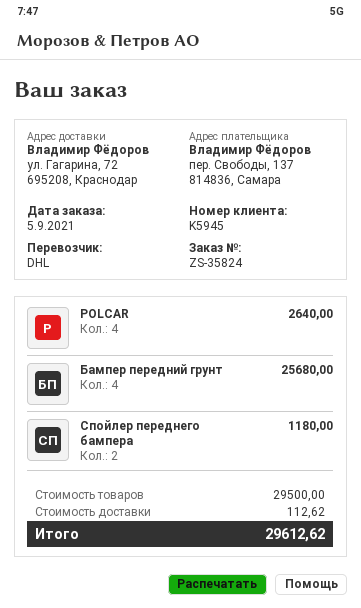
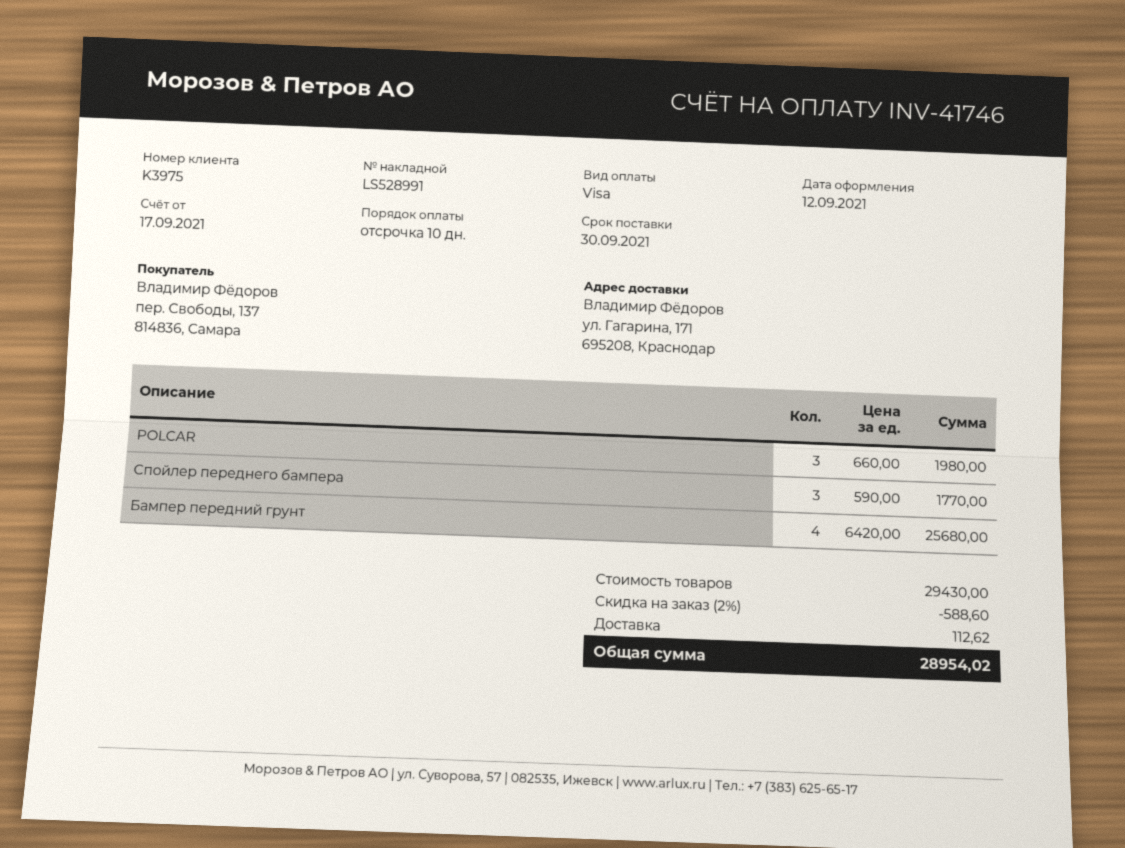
order date: 2021-09-05 -> 2021-09-12
customer number: K5945 -> K3975
ship to: ул. Гагарина, 72, 695208, Краснодар -> ул. Гагарина, 171, 695208, Краснодар
POLCAR: 4 for 2640.00 -> 3 for 1980.00
Спойлер переднего бампера: 2 for 1180.00 -> 3 for 1770.00
subtotal: 29500.00 -> 29430.00
discount: none -> 2% = 588.60
total: 29612.62 -> 28954.02

